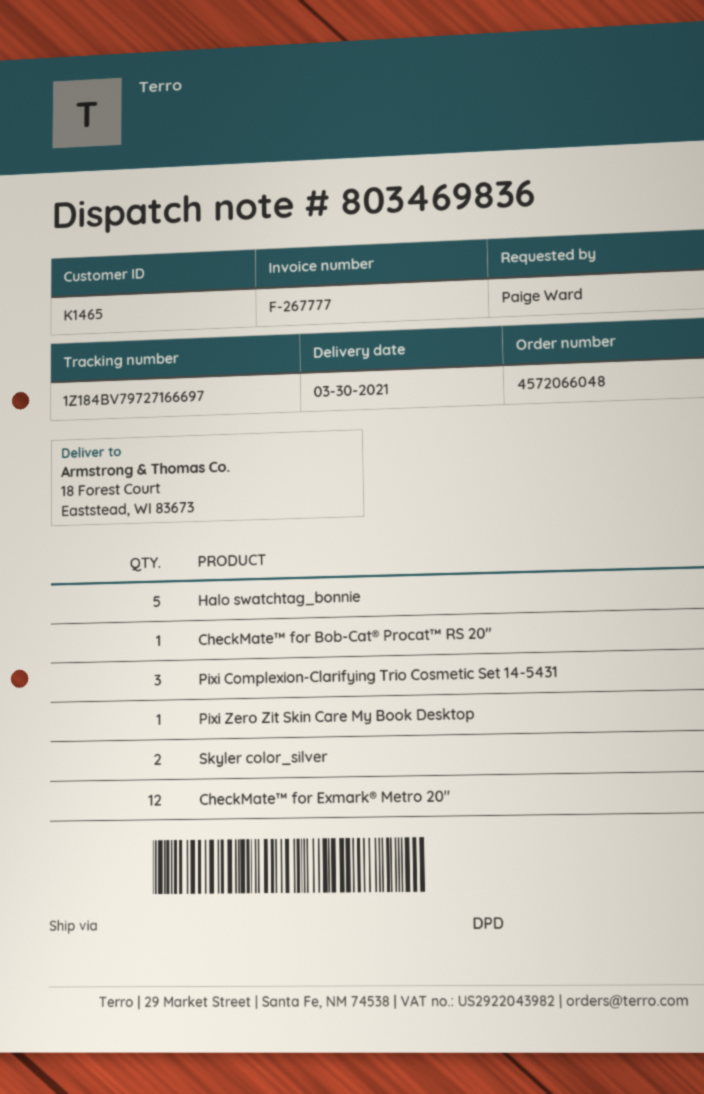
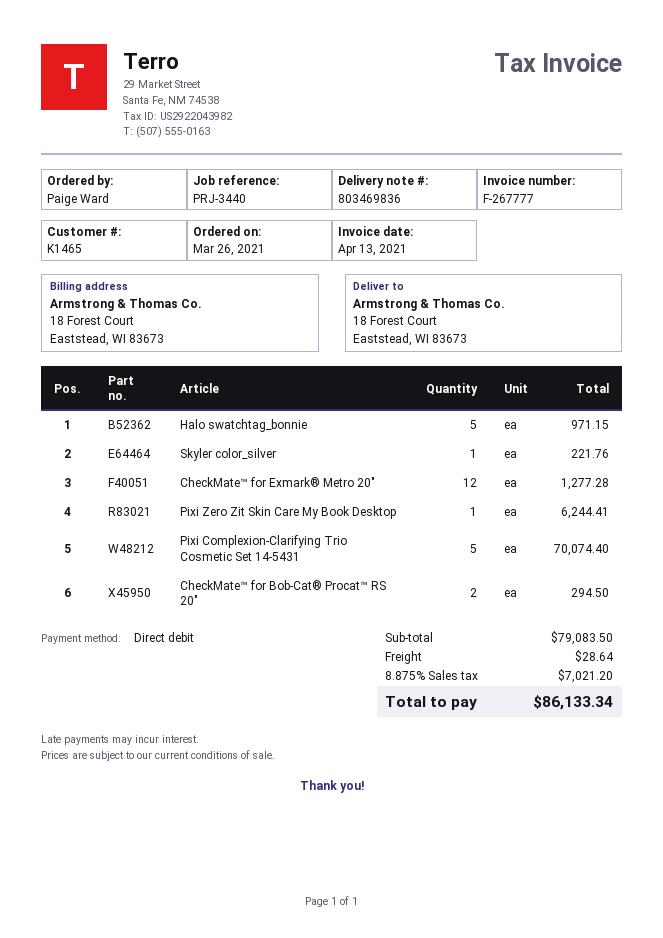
CheckMate™ for Bob-Cat® Procat™ RS 20": 1 -> 2
Pixi Complexion-Clarifying Trio Cosmetic Set 14-5431: 3 -> 5
Skyler color_silver: 2 -> 1

